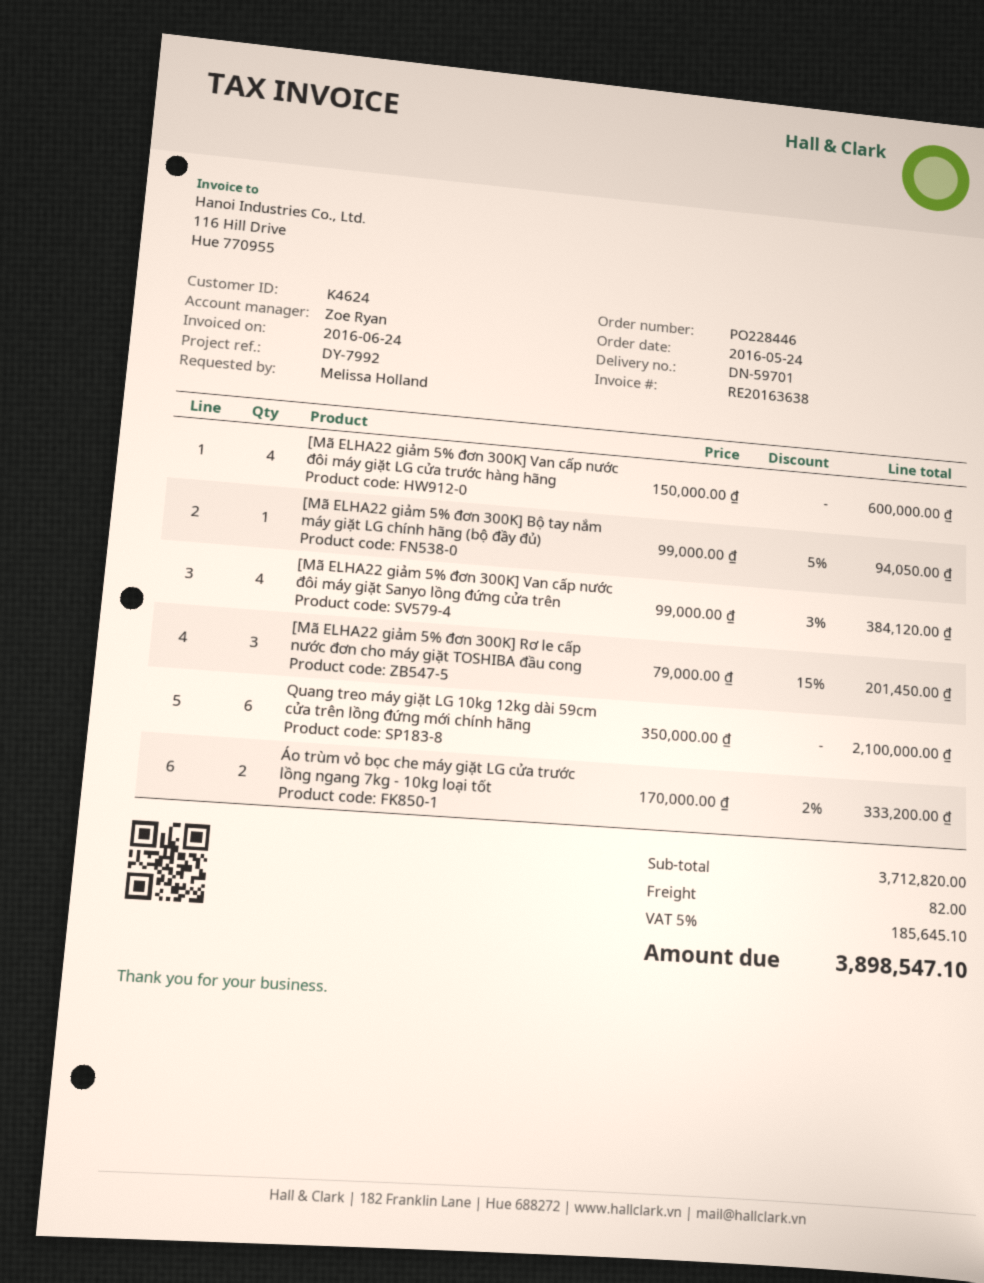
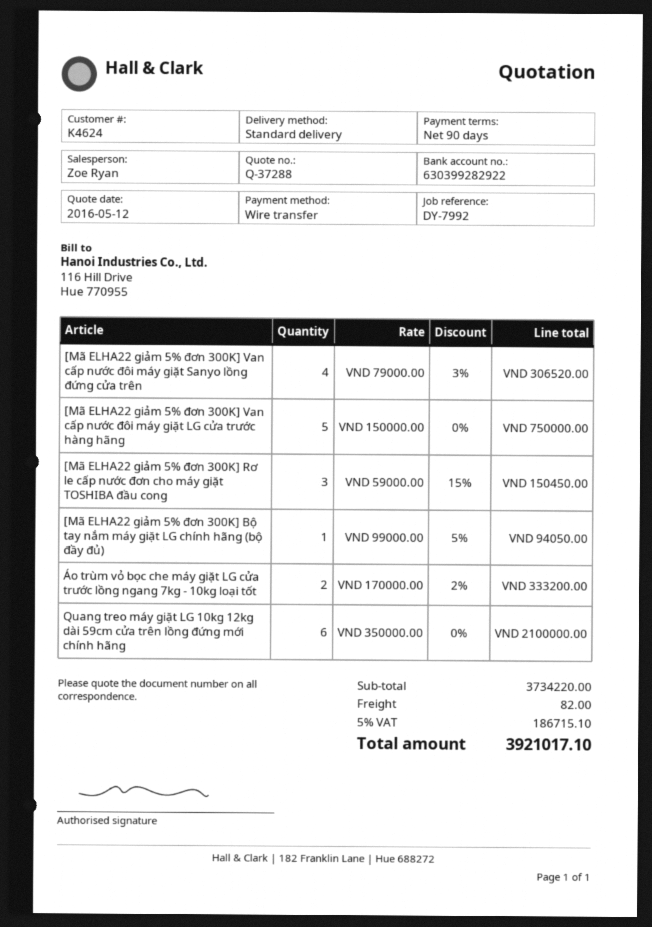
[Mã ELHA22 giảm 5% đơn 300K] Van cấp nước đôi máy giặt LG cửa trước hàng hãng: 4 x 150000.00 = 600000.00 -> 5 x 150000.00 = 750000.00
[Mã ELHA22 giảm 5% đơn 300K] Van cấp nước đôi máy giặt Sanyo lồng đứng cửa trên: 4 x 99000.00 - 3% = 384120.00 -> 4 x 79000.00 - 3% = 306520.00
[Mã ELHA22 giảm 5% đơn 300K] Rơ le cấp nước đơn cho máy giặt TOSHIBA đầu cong: 3 x 79000.00 - 15% = 201450.00 -> 3 x 59000.00 - 15% = 150450.00
subtotal: 3712820.00 -> 3734220.00
tax: 5% = 185645.10 -> 5% = 186715.10
total: 3898547.10 -> 3921017.10

